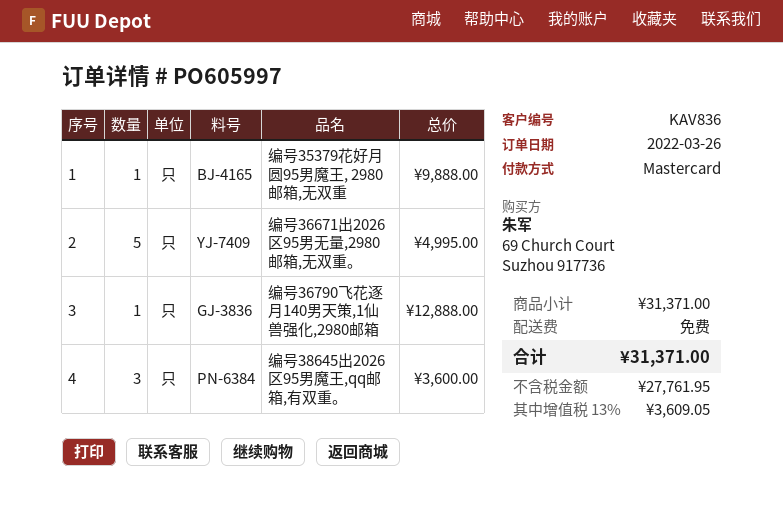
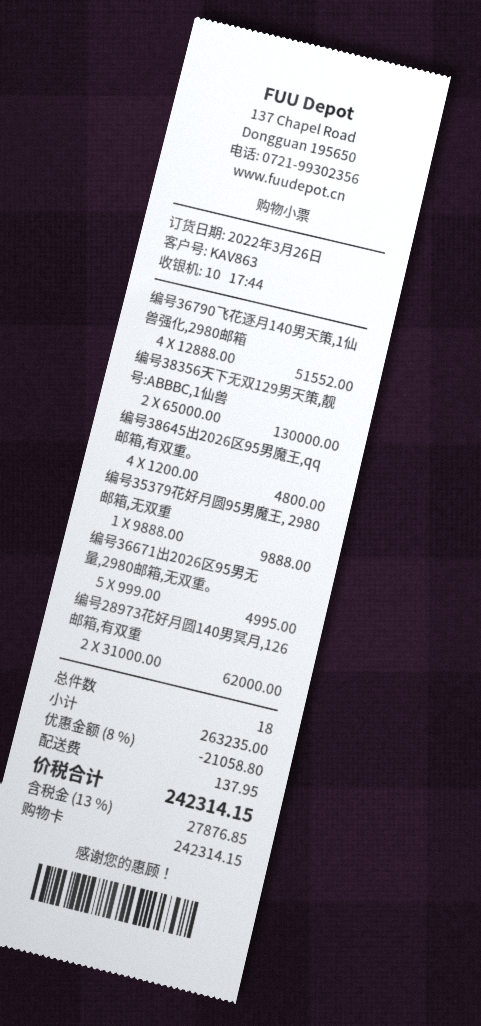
customer number: KAV836 -> KAV863
payment method: Mastercard -> gift card
编号36790飞花逐月140男天策,1仙兽强化,2980邮箱: 1 for 12888.00 -> 4 for 51552.00
编号38645出2026区95男魔王,qq邮箱,有双重。: 3 for 3600.00 -> 4 for 4800.00
编号38356天下无双129男天策,靓号:ABBBC,1仙兽: none -> 2 for 130000.00
编号28973花好月圆140男冥月,126邮箱,有双重: none -> 2 for 62000.00
subtotal: 31371.00 -> 263235.00
discount: none -> 8% = 21058.80
shipping: 0.00 -> 137.95
tax: 13% = 3609.05 -> 13% = 27876.85
total: 31371.00 -> 242314.15

